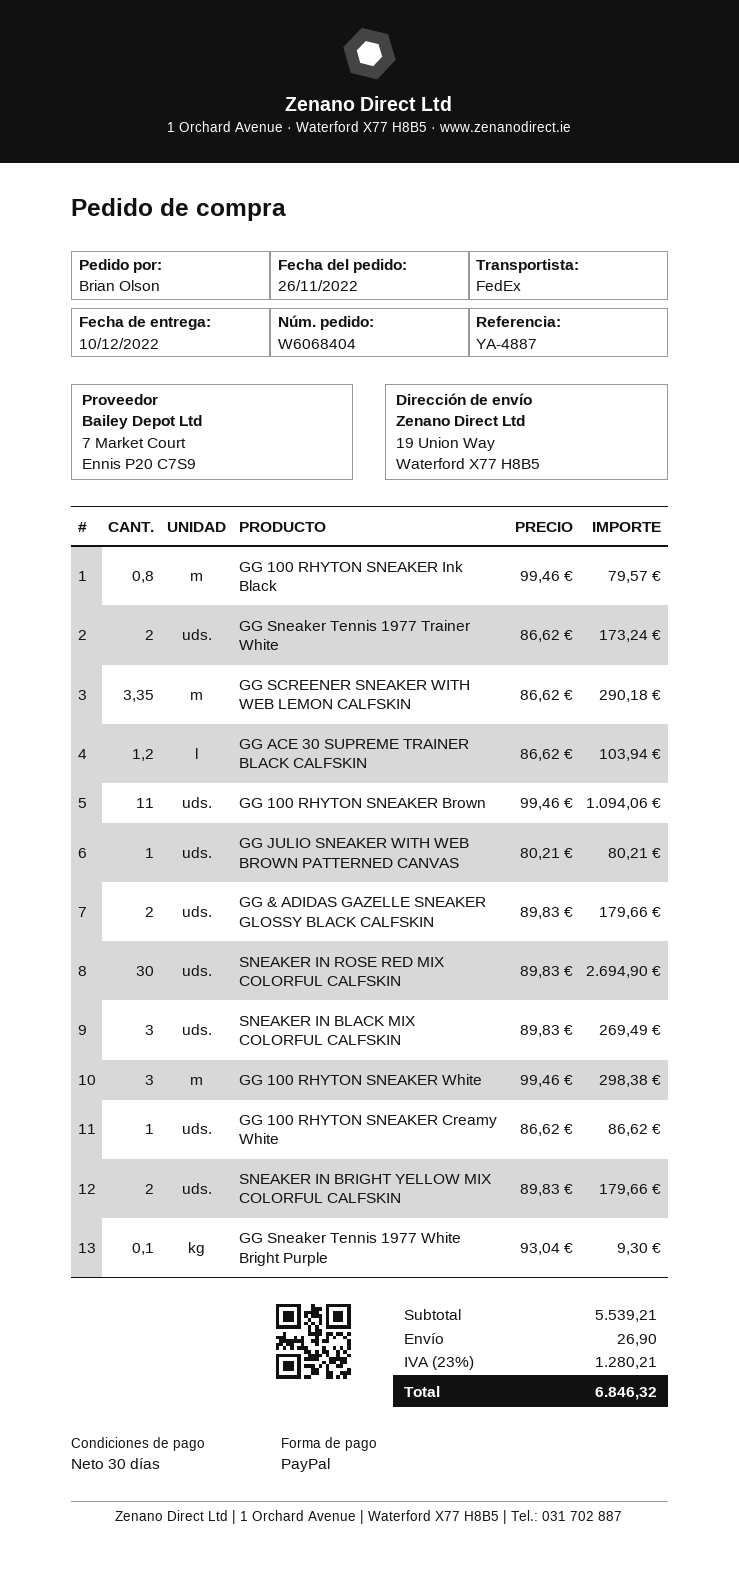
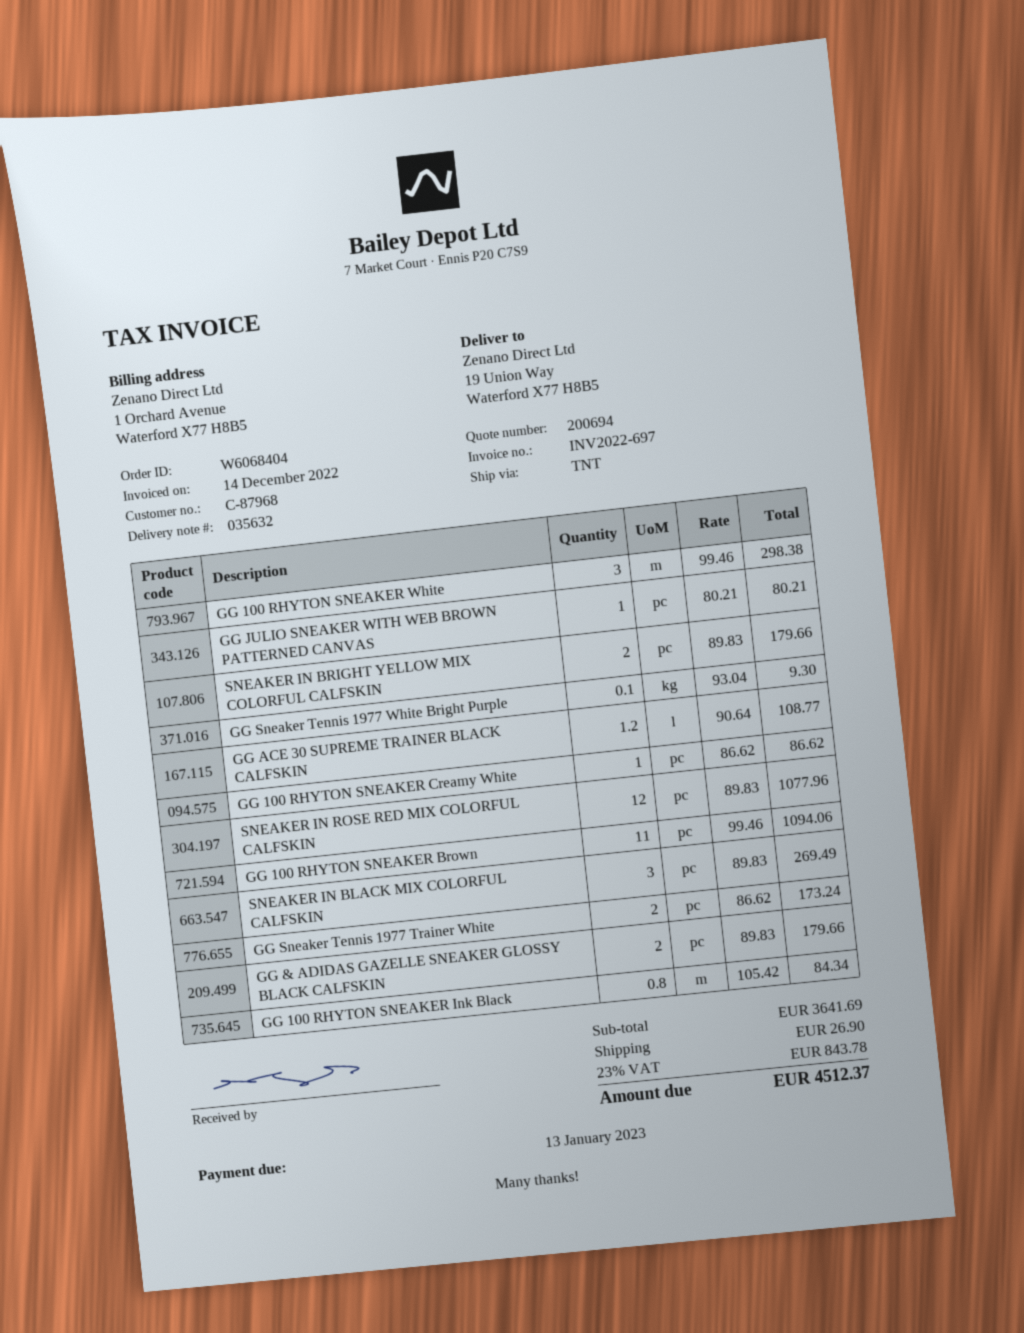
shipping method: FedEx -> TNT
GG 100 RHYTON SNEAKER Ink Black: 0.8 x 99.46 = 79.57 -> 0.8 x 105.42 = 84.34
GG SCREENER SNEAKER WITH WEB LEMON CALFSKIN: 3.35 x 86.62 = 290.18 -> none
GG ACE 30 SUPREME TRAINER BLACK CALFSKIN: 1.2 x 86.62 = 103.94 -> 1.2 x 90.64 = 108.77
SNEAKER IN ROSE RED MIX COLORFUL CALFSKIN: 30 x 89.83 = 2694.90 -> 12 x 89.83 = 1077.96
subtotal: 5539.21 -> 3641.69
tax: 23% = 1280.21 -> 23% = 843.78
total: 6846.32 -> 4512.37

